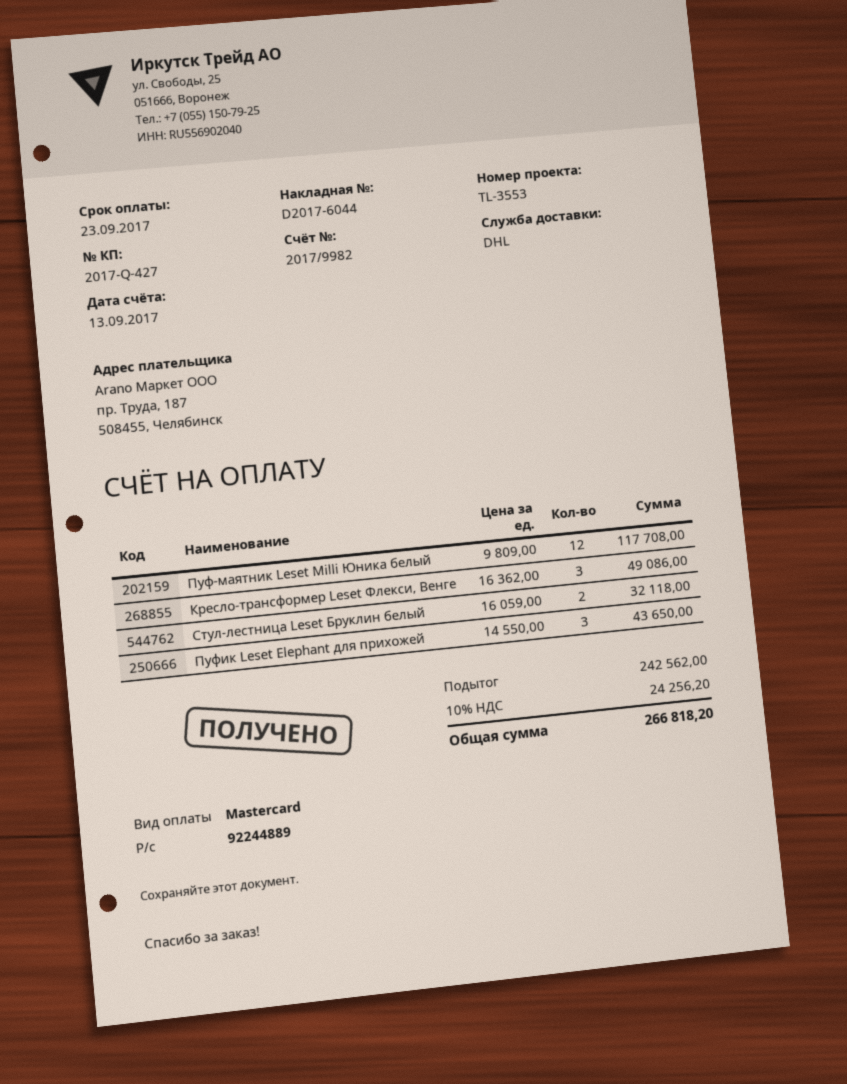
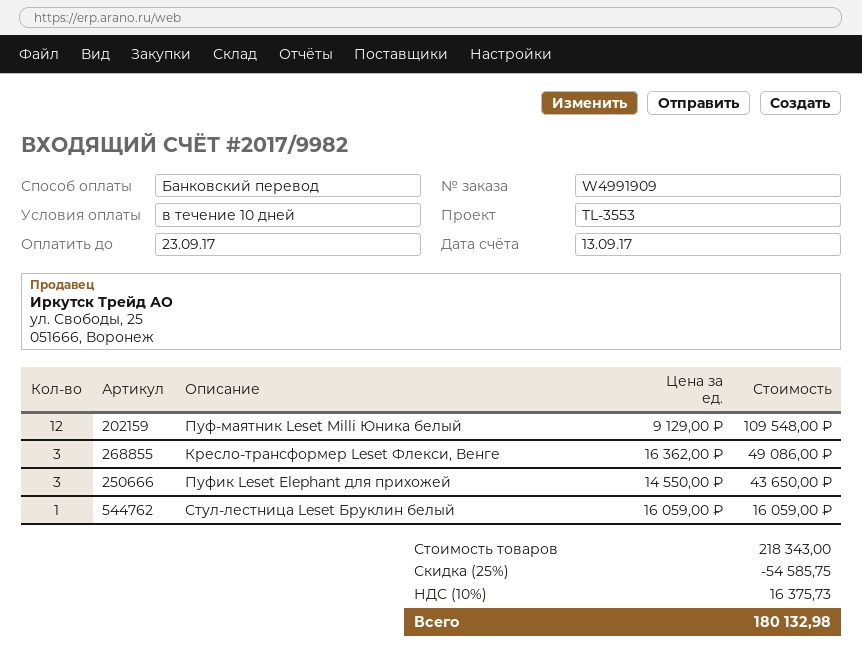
payment method: Mastercard -> bank transfer
Пуф-маятник Leset Milli Юника белый: 12 x 9809.00 = 117708.00 -> 12 x 9129.00 = 109548.00
Стул-лестница Leset Бруклин белый: 2 x 16059.00 = 32118.00 -> 1 x 16059.00 = 16059.00
subtotal: 242562.00 -> 218343.00
discount: none -> 25% = 54585.75
tax: 10% = 24256.20 -> 10% = 16375.73
total: 266818.20 -> 180132.98

